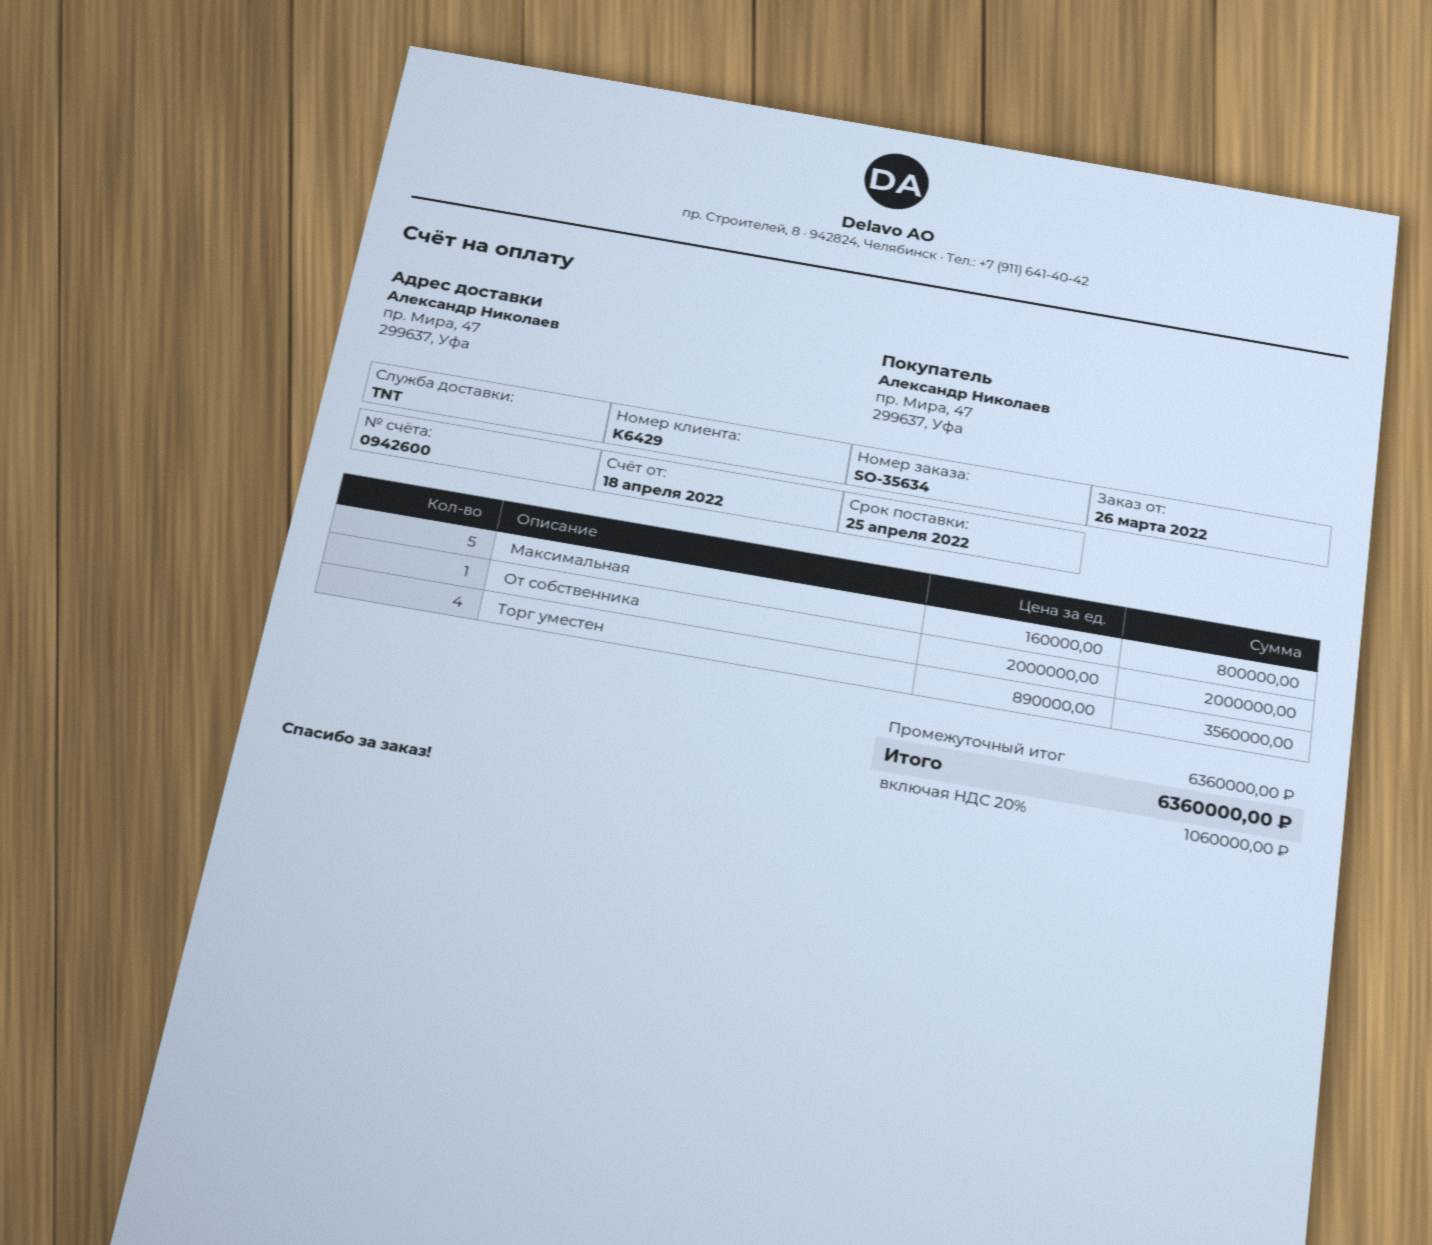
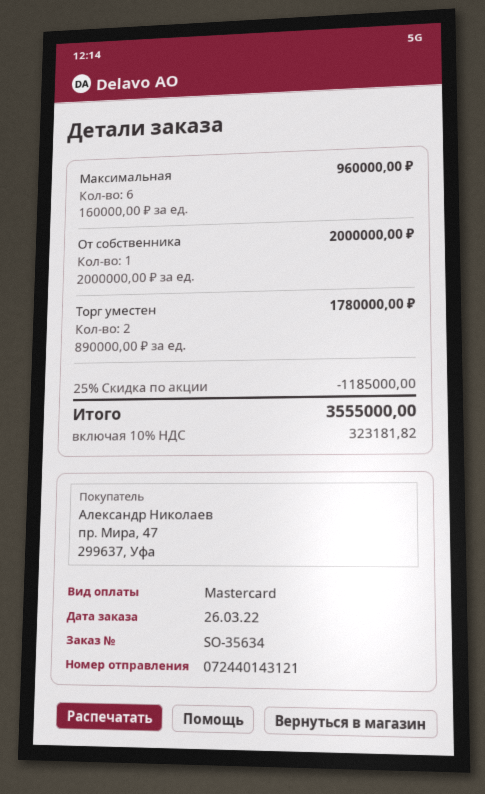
Максимальная: 5 x 160000.00 = 800000.00 -> 6 x 160000.00 = 960000.00
Торг уместен: 4 x 890000.00 = 3560000.00 -> 2 x 890000.00 = 1780000.00
discount: none -> 25% = 1185000.00
tax: 20% = 1060000.00 -> 10% = 323181.82
total: 6360000.00 -> 3555000.00

